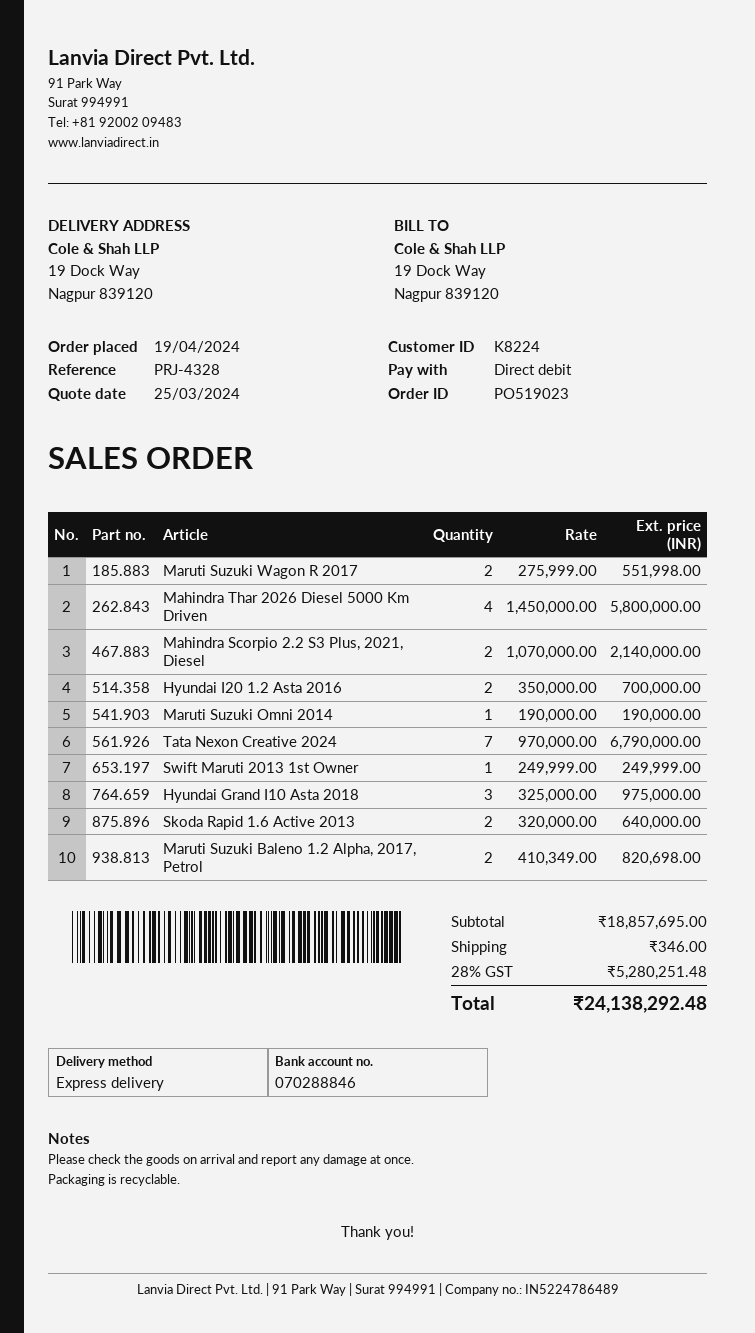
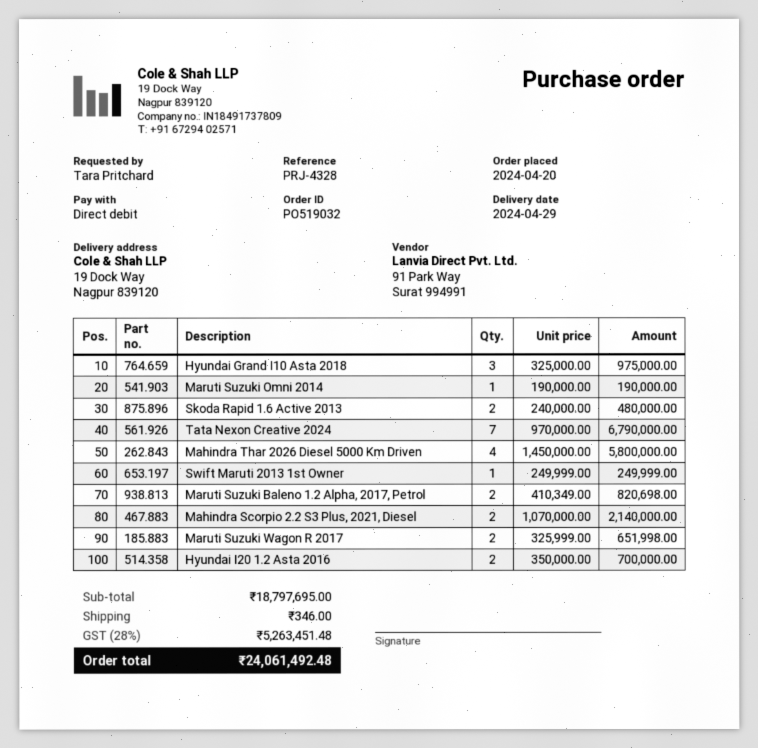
order number: PO519023 -> PO519032
order date: 2024-04-19 -> 2024-04-20
Maruti Suzuki Wagon R 2017: 2 x 275999.00 = 551998.00 -> 2 x 325999.00 = 651998.00
Skoda Rapid 1.6 Active 2013: 2 x 320000.00 = 640000.00 -> 2 x 240000.00 = 480000.00
subtotal: 18857695.00 -> 18797695.00
tax: 28% = 5280251.48 -> 28% = 5263451.48
total: 24138292.48 -> 24061492.48

